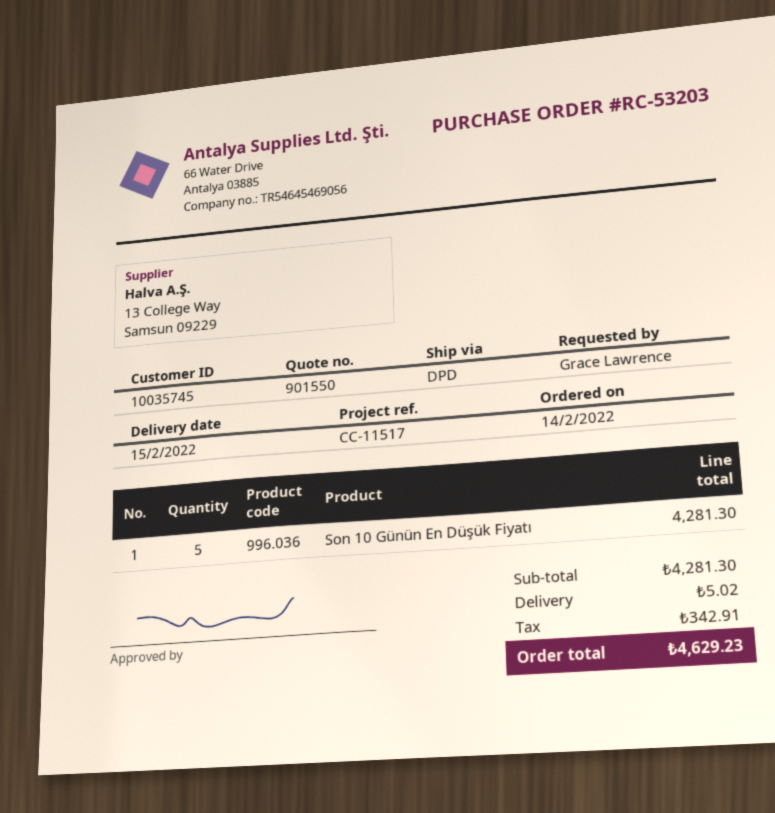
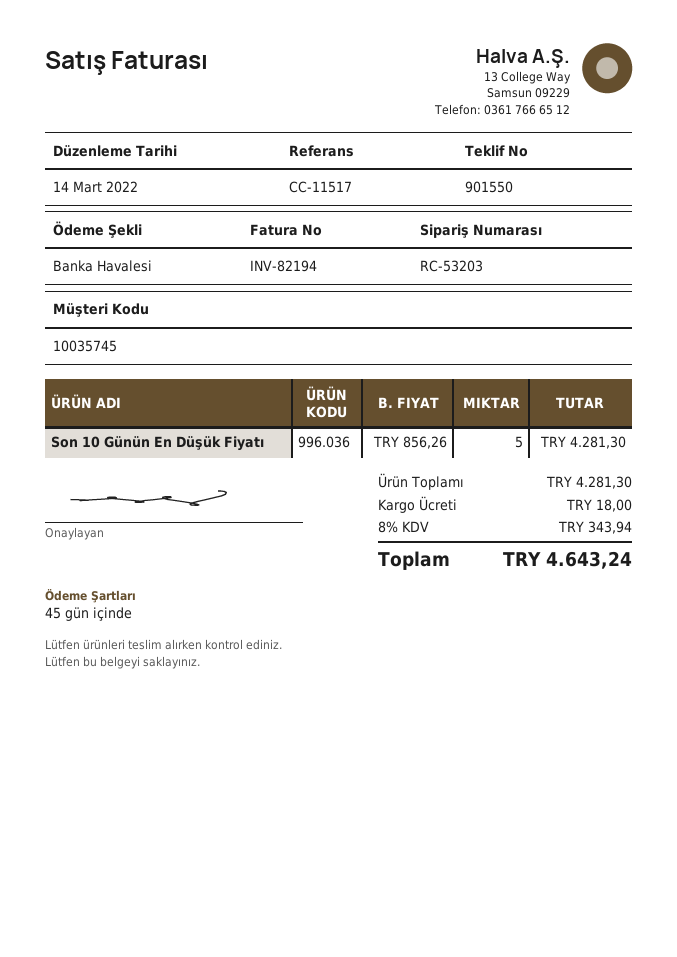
shipping: 5.02 -> 18.00
tax: 342.91 -> 343.94
total: 4629.23 -> 4643.24

